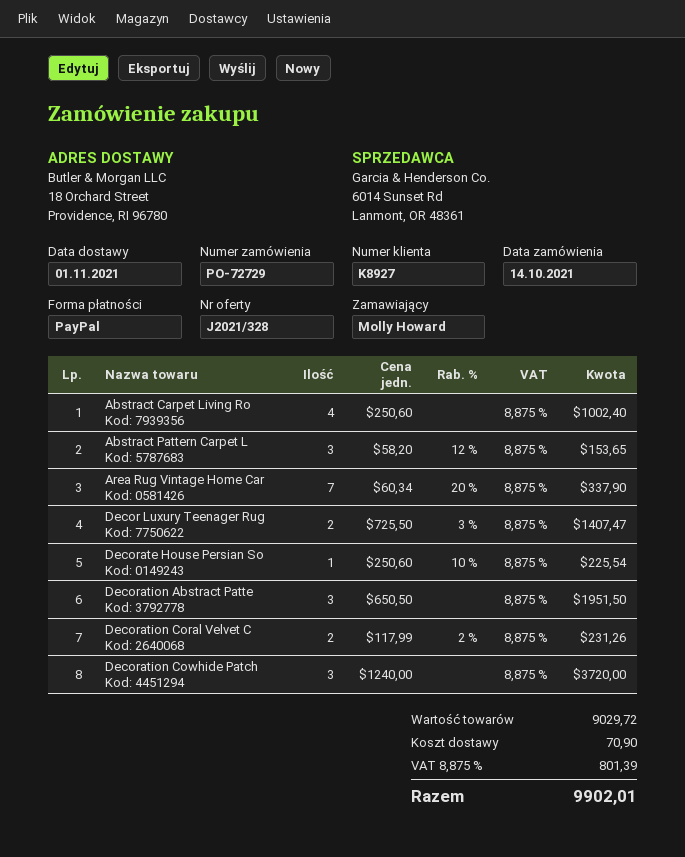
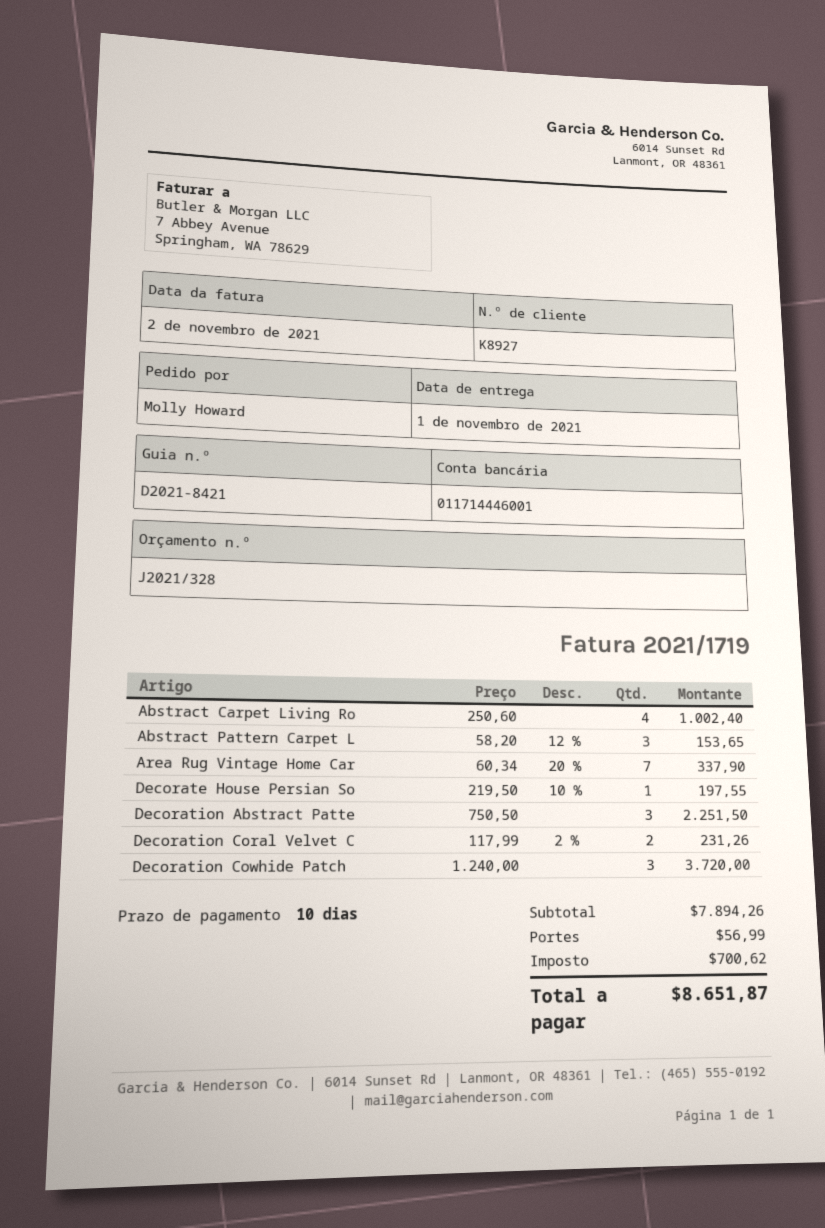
Decor Luxury Teenager Rug: 2 x 725.50 - 3% = 1407.47 -> none
Decorate House Persian So: 1 x 250.60 - 10% = 225.54 -> 1 x 219.50 - 10% = 197.55
Decoration Abstract Patte: 3 x 650.50 = 1951.50 -> 3 x 750.50 = 2251.50
subtotal: 9029.72 -> 7894.26
shipping: 70.90 -> 56.99
tax: 801.39 -> 700.62
total: 9902.01 -> 8651.87

